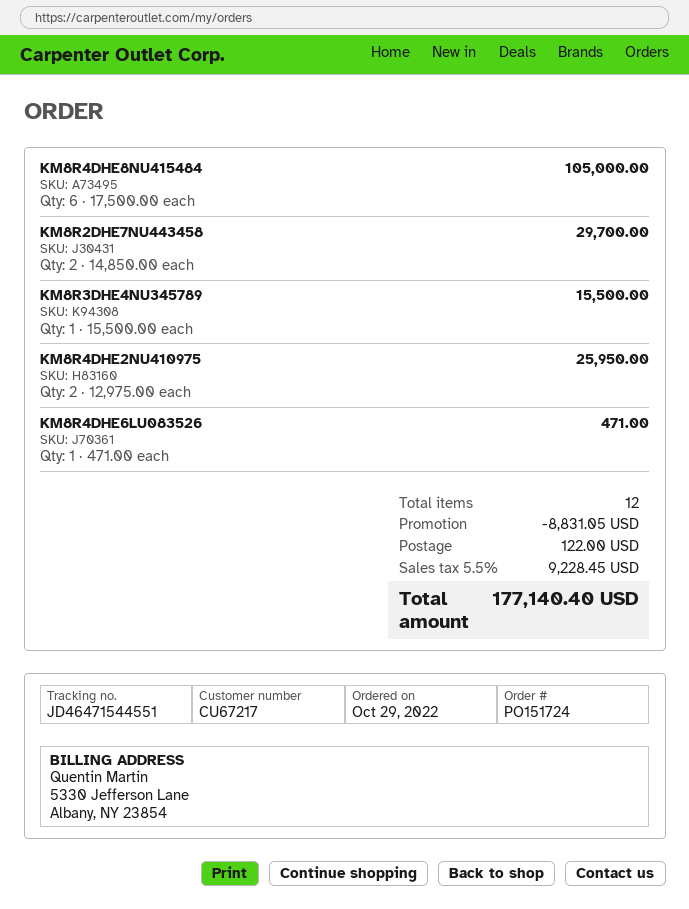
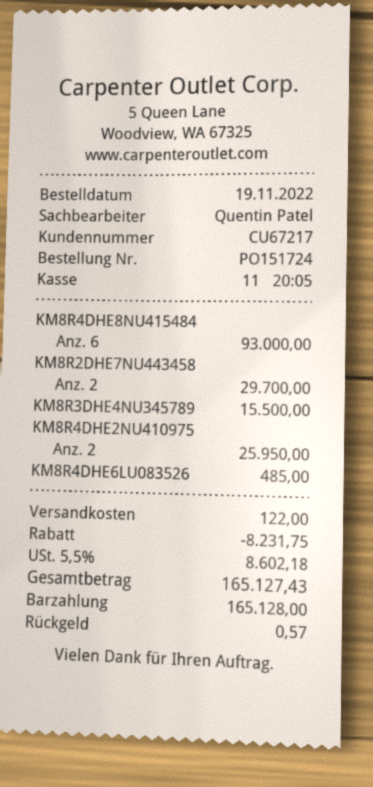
order date: 2022-10-29 -> 2022-11-19
KM8R4DHE8NU415484: 6 for 105000.00 -> 6 for 93000.00
KM8R4DHE6LU083526: 1 for 471.00 -> 1 for 485.00
discount: 8831.05 -> 8231.75
tax: 5.5% = 9228.45 -> 5.5% = 8602.18
total: 177140.40 -> 165127.43

